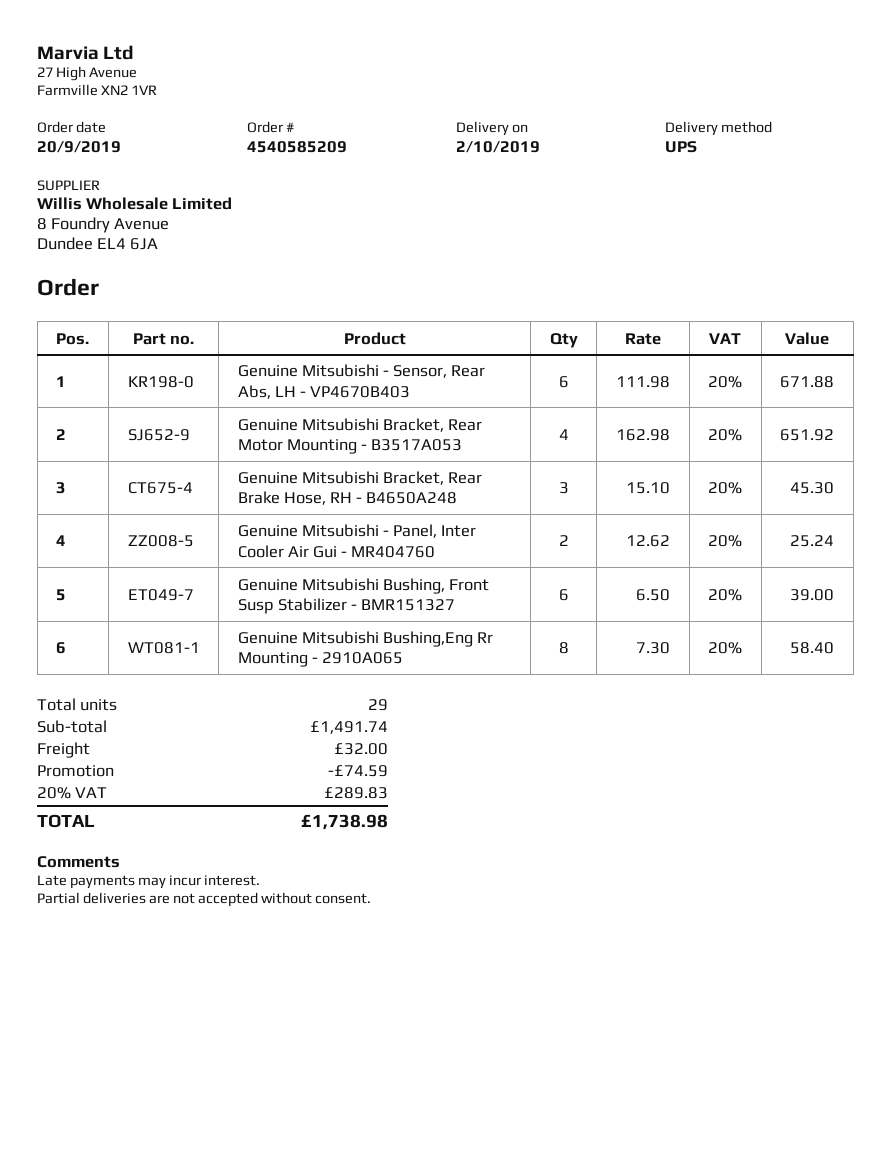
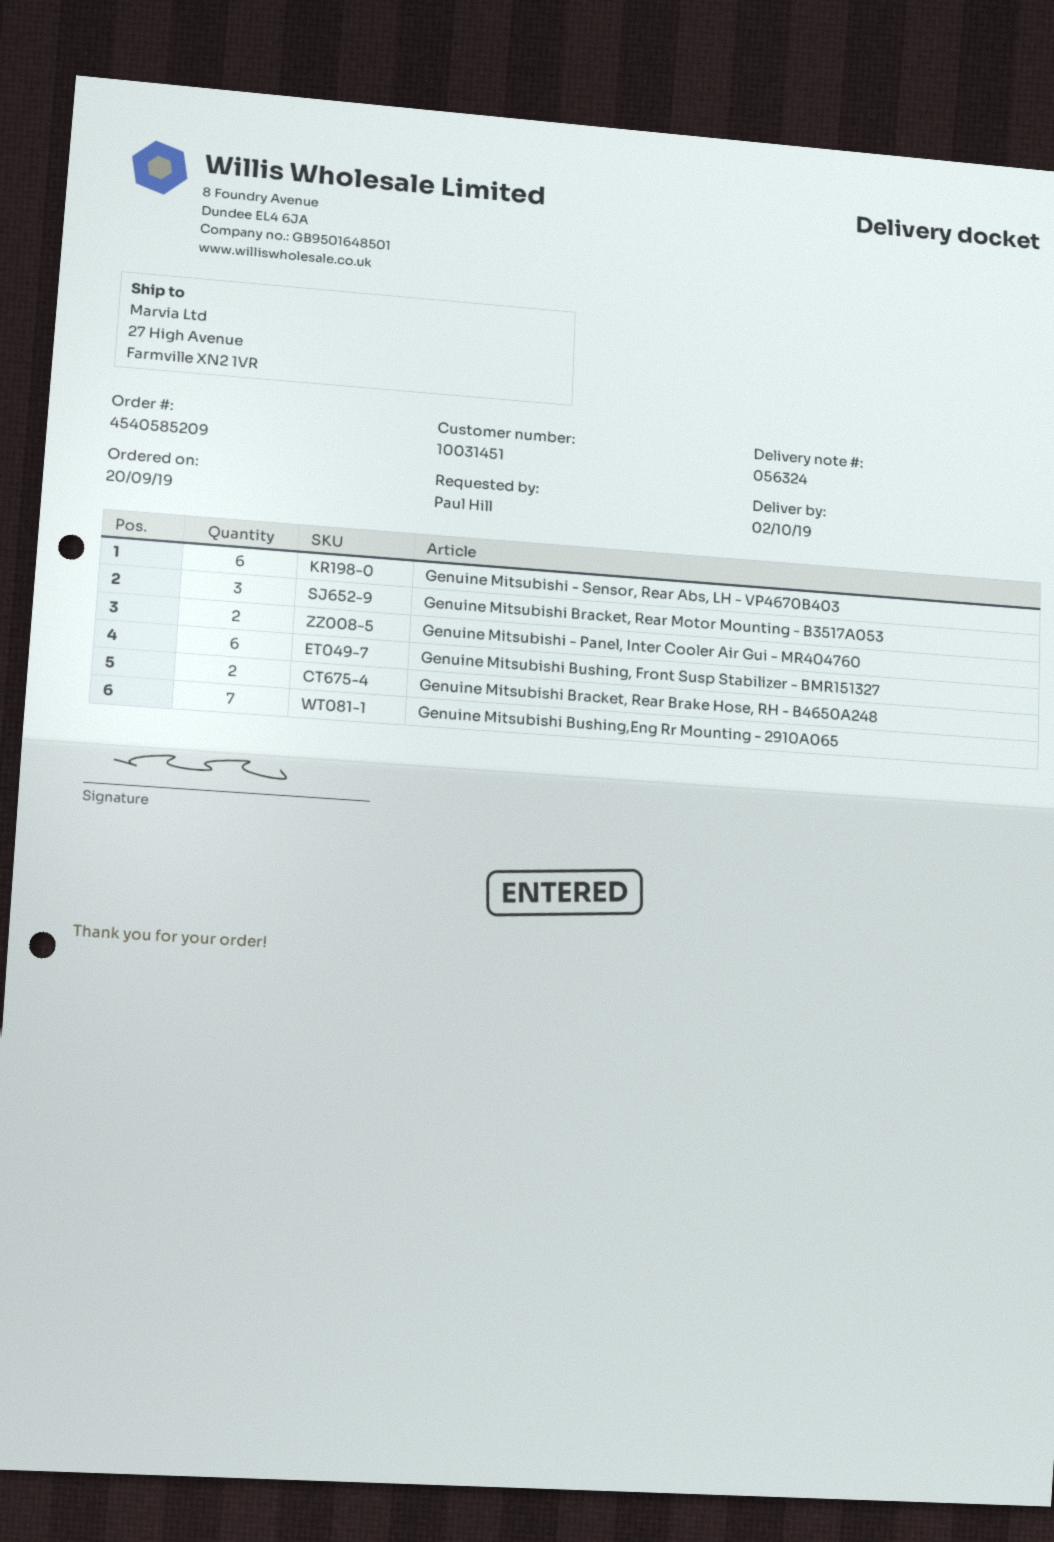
Genuine Mitsubishi Bracket, Rear Motor Mounting - B3517A053: 4 -> 3
Genuine Mitsubishi Bracket, Rear Brake Hose, RH - B4650A248: 3 -> 2
Genuine Mitsubishi Bushing,Eng Rr Mounting - 2910A065: 8 -> 7

